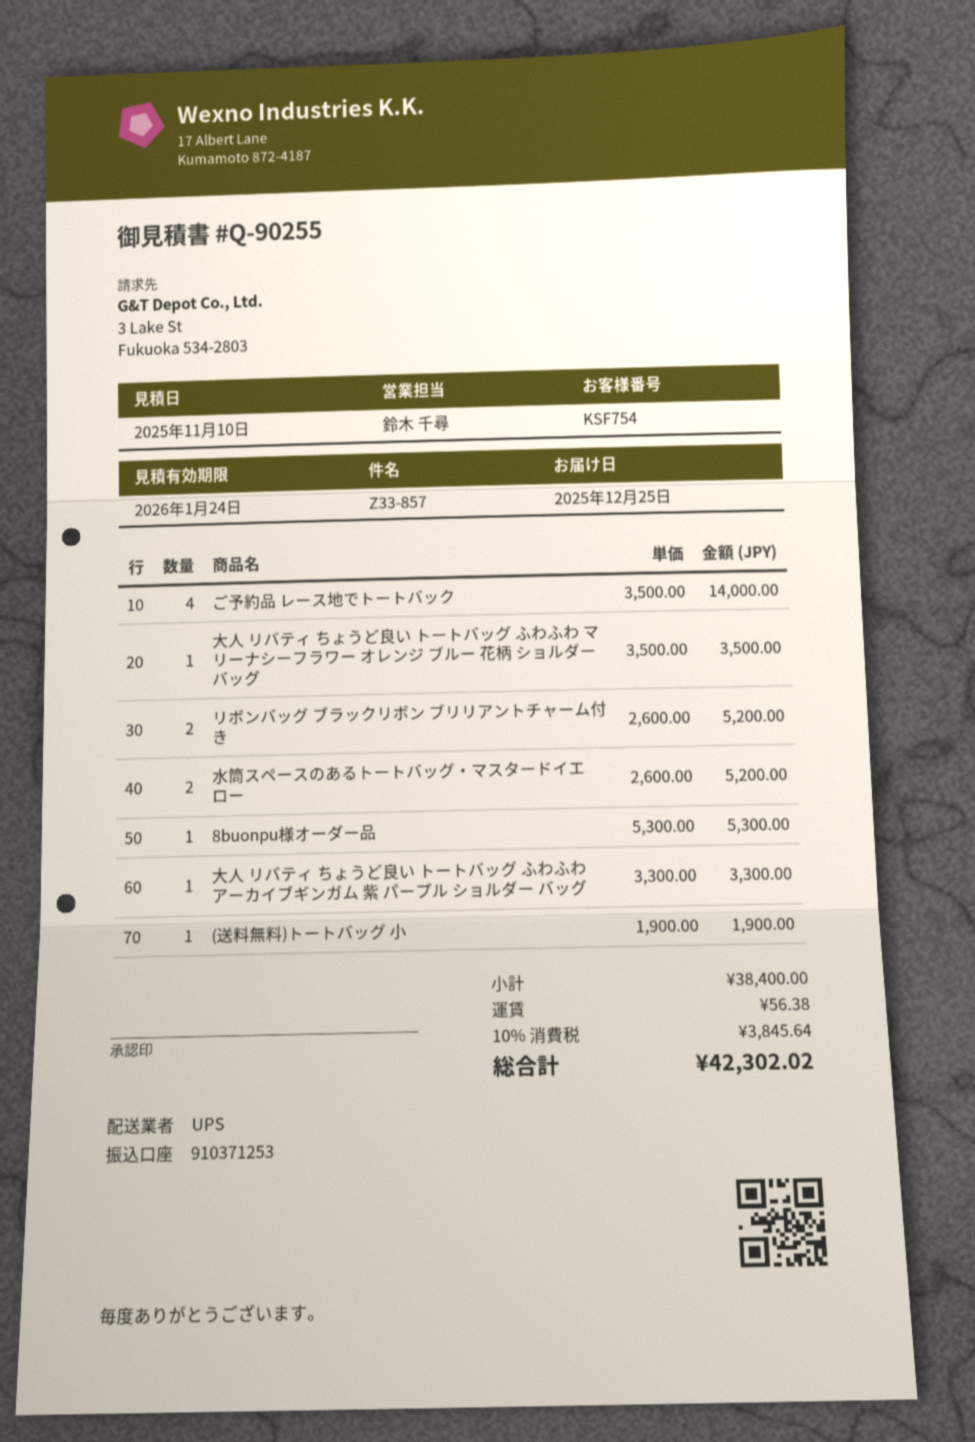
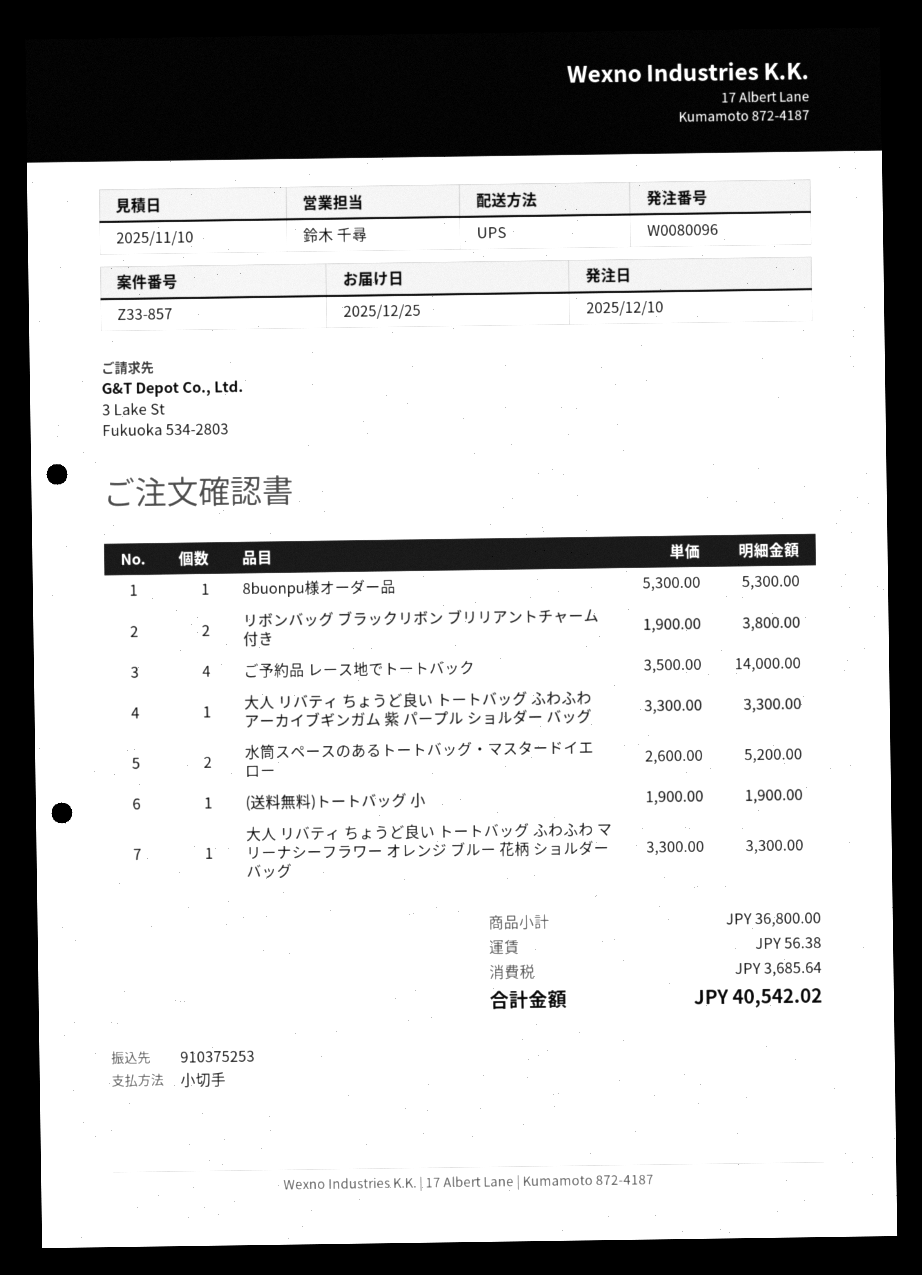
bank account: 910371253 -> 910375253
大人 リバティ ちょうど良い トートバッグ ふわふわ マリーナシーフラワー オレンジ ブルー 花柄 ショルダー バッグ: 1 x 3500.00 = 3500.00 -> 1 x 3300.00 = 3300.00
リボンバッグ ブラックリボン ブリリアントチャーム付き: 2 x 2600.00 = 5200.00 -> 2 x 1900.00 = 3800.00
subtotal: 38400.00 -> 36800.00
tax: 3845.64 -> 3685.64
total: 42302.02 -> 40542.02

